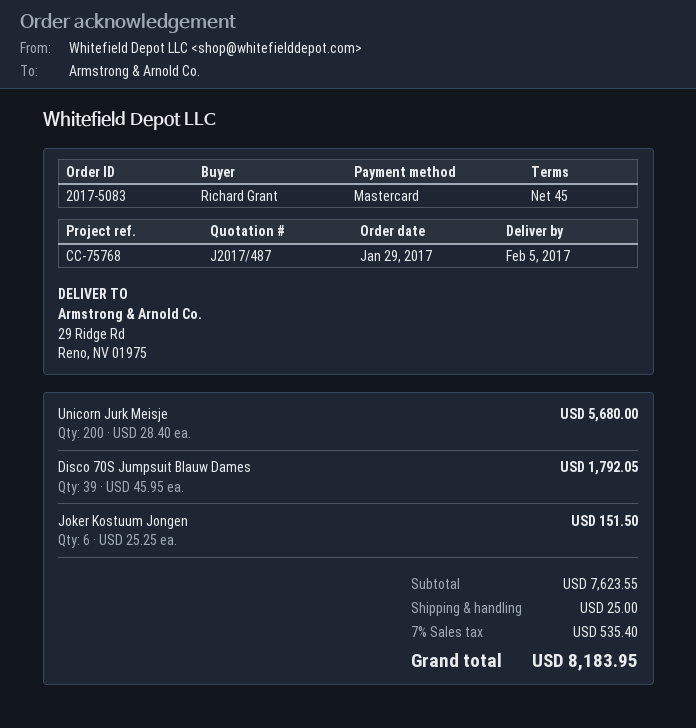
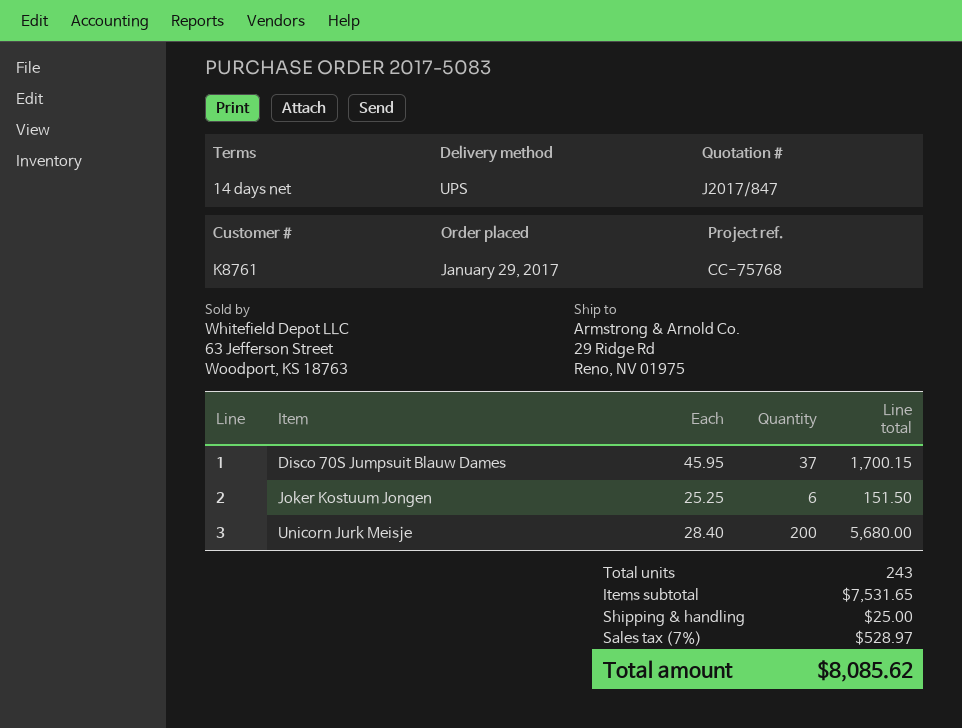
quote number: J2017/487 -> J2017/847
payment terms: 45 days -> 14 days
Disco 70S Jumpsuit Blauw Dames: 39 x 45.95 = 1792.05 -> 37 x 45.95 = 1700.15
subtotal: 7623.55 -> 7531.65
tax: 7% = 535.40 -> 7% = 528.97
total: 8183.95 -> 8085.62

